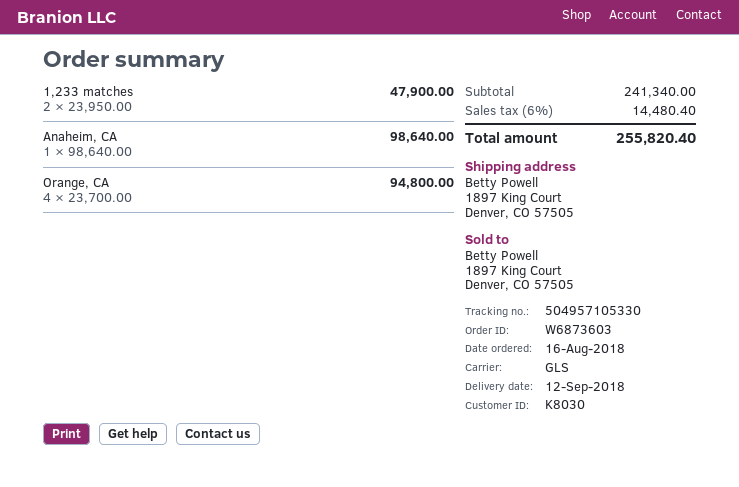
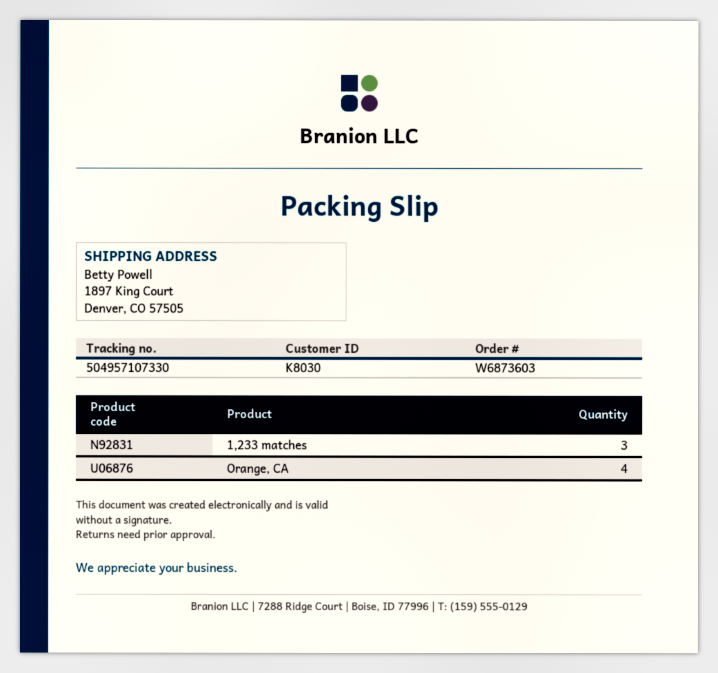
tracking number: 504957105330 -> 504957107330
1,233 matches: 2 -> 3
Anaheim, CA: 1 -> none

